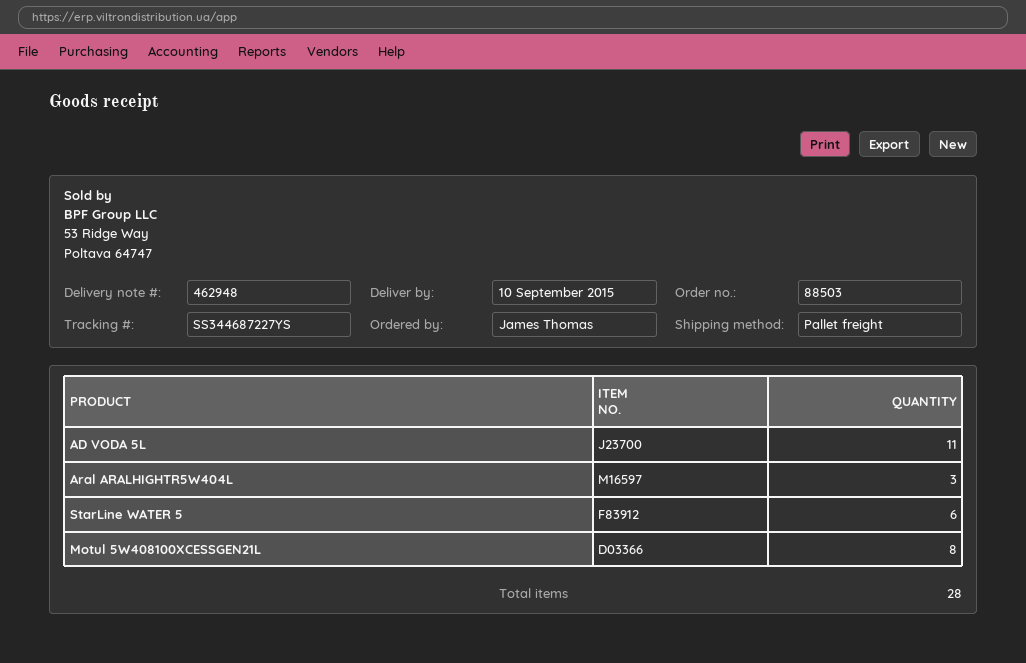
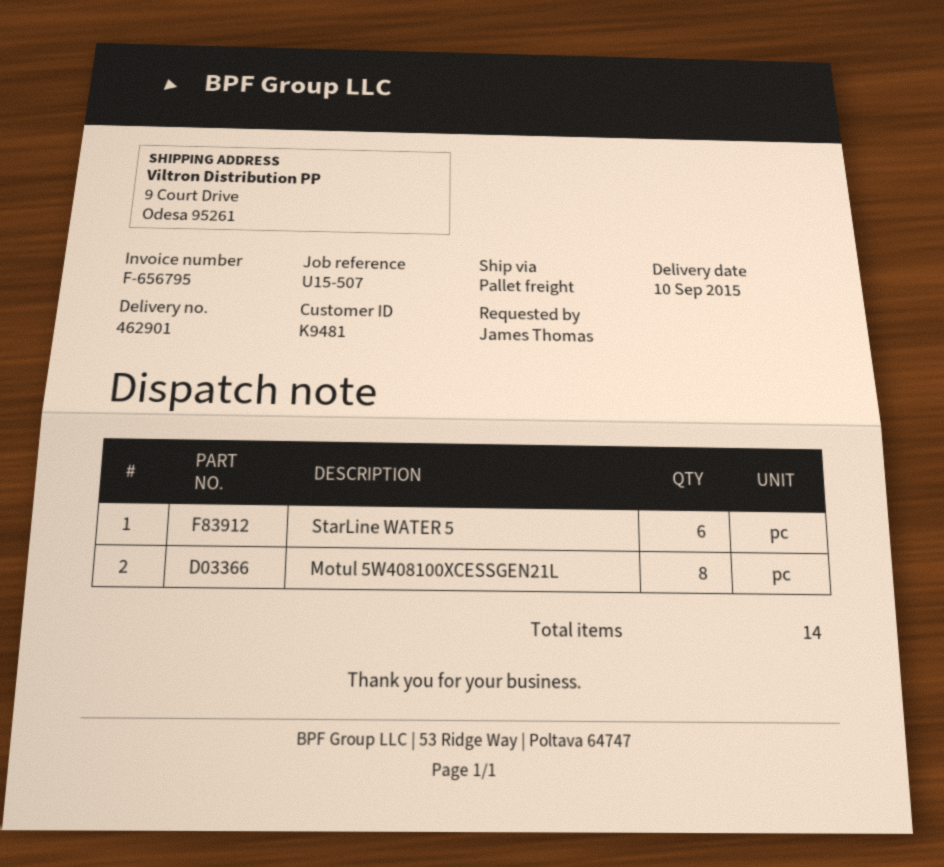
delivery note number: 462948 -> 462901
AD VODA 5L: 11 -> none
Aral ARALHIGHTR5W404L: 3 -> none
total quantity: 28 -> 14

